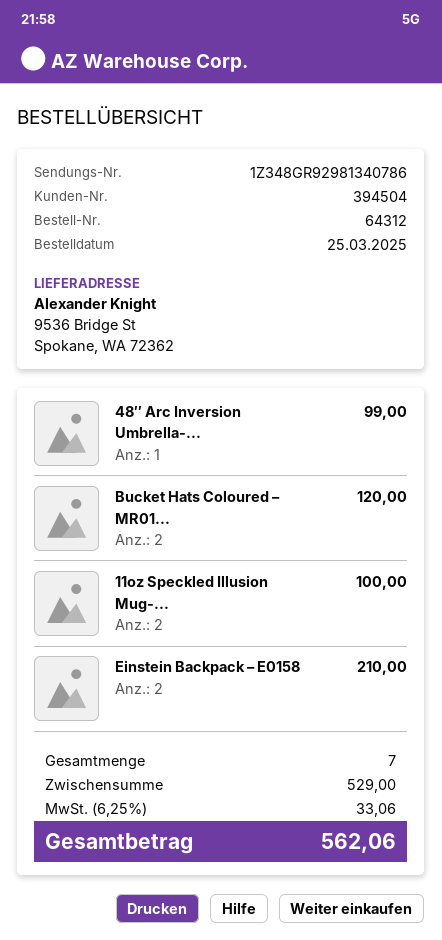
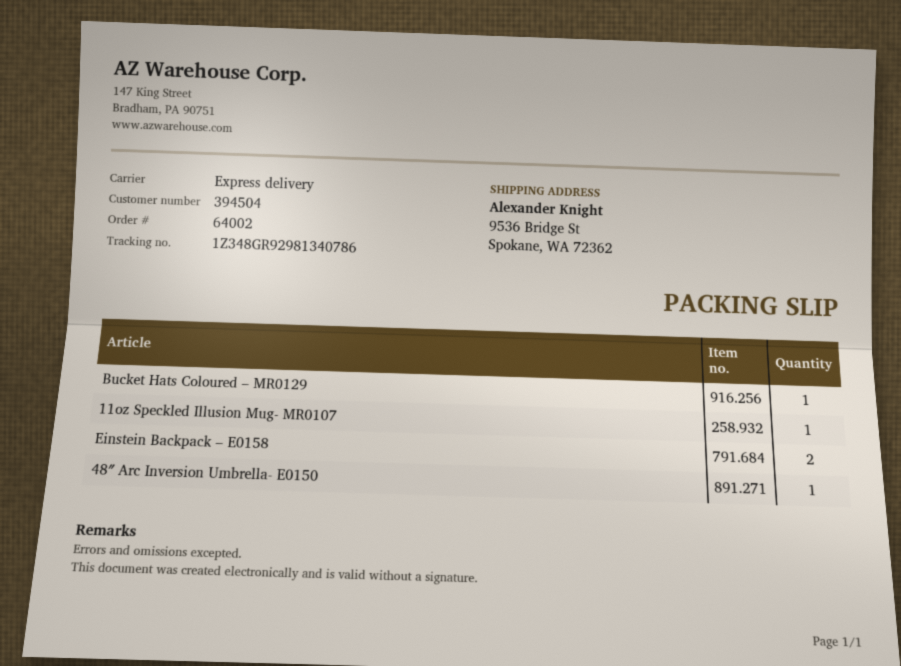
order number: 64312 -> 64002
Bucket Hats Coloured – MR01...: 2 -> 1
11oz Speckled Illusion Mug-...: 2 -> 1

